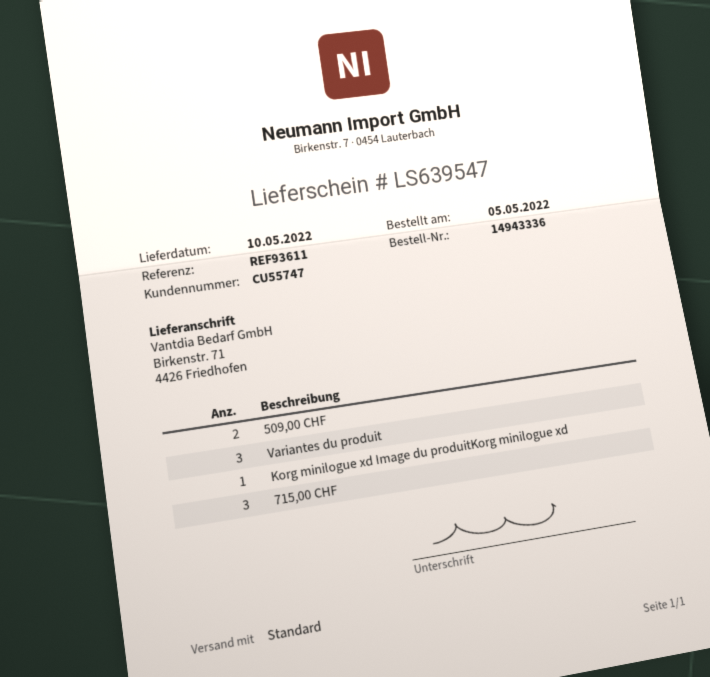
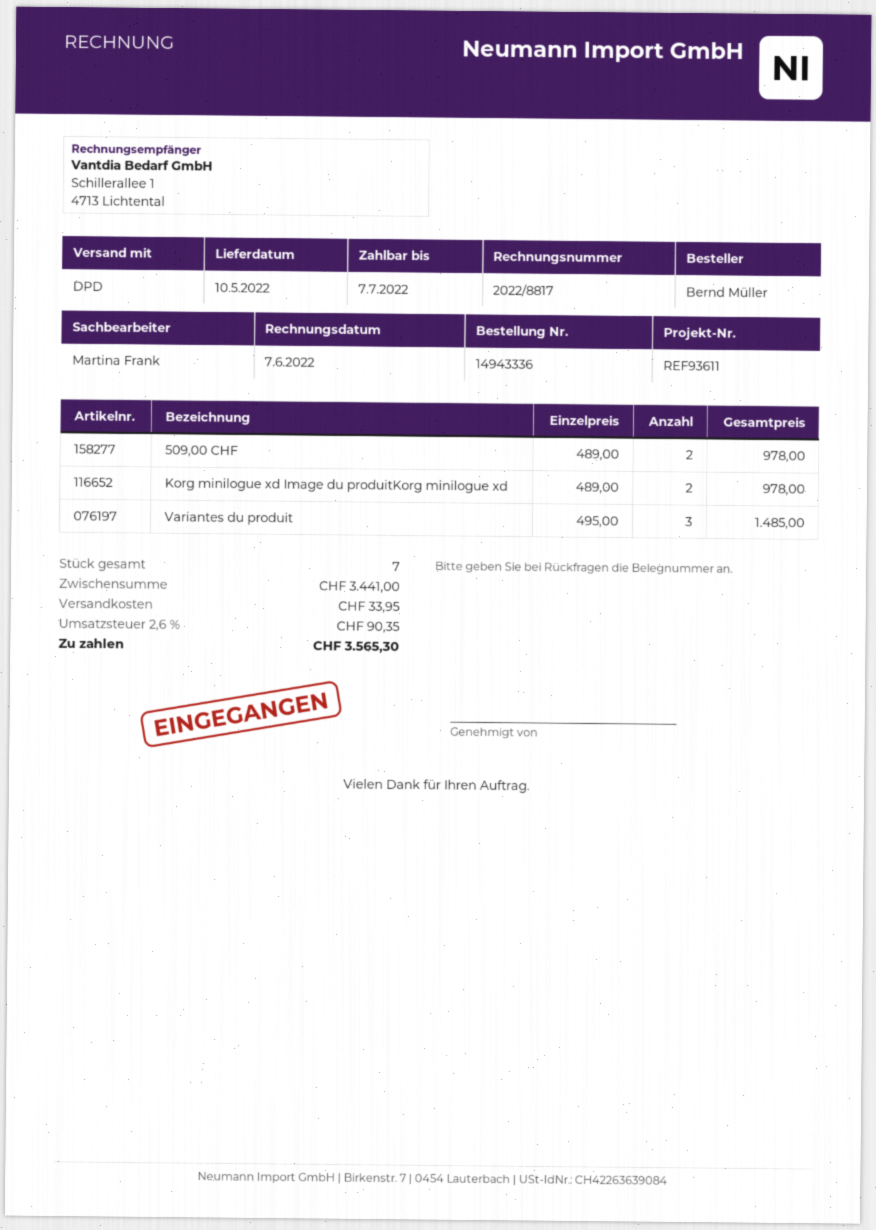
shipping method: standard -> DPD
Korg minilogue xd Image du produitKorg minilogue xd: 1 -> 2
715,00 CHF: 3 -> none

